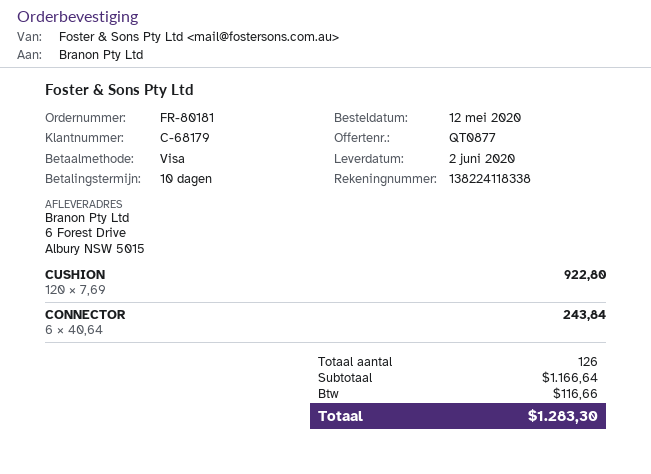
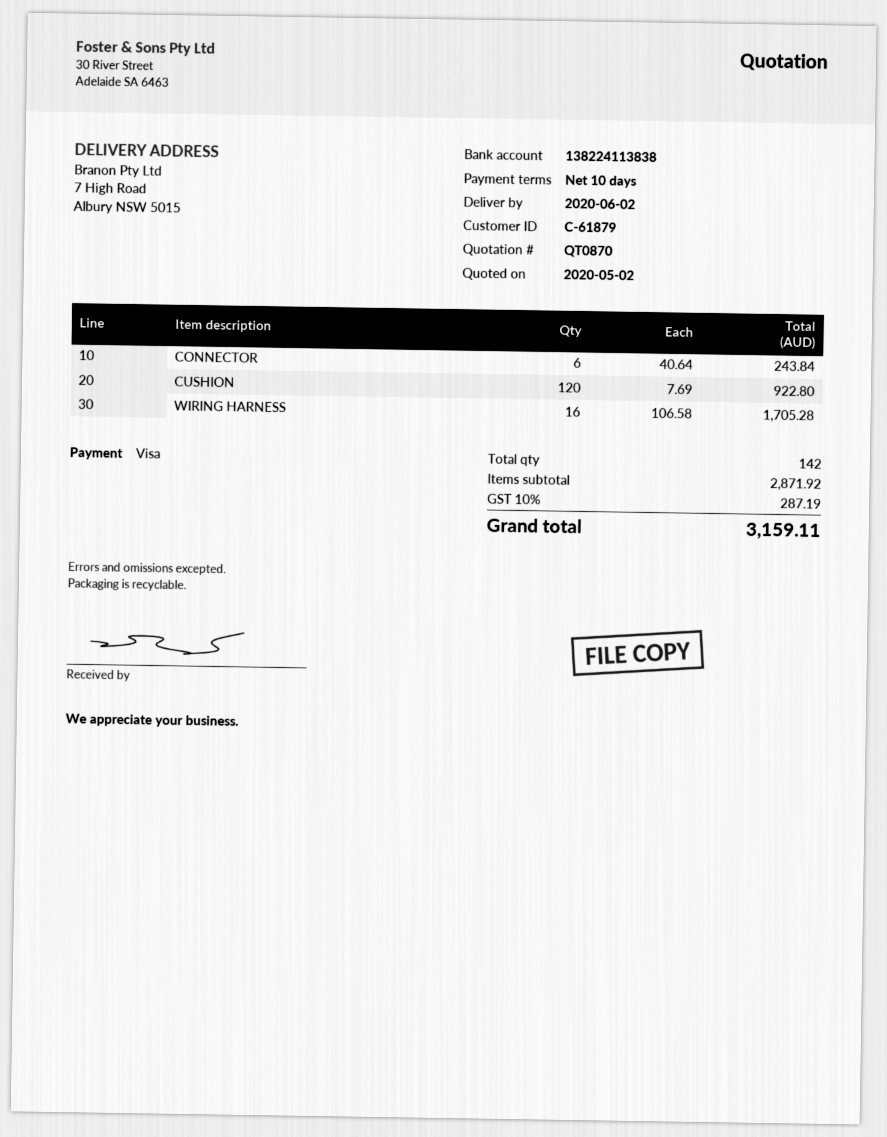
quote number: QT0877 -> QT0870
customer number: C-68179 -> C-61879
bank account: 138224118338 -> 138224113838
ship to: 6 Forest Drive, Albury NSW 5015 -> 7 High Road, Albury NSW 5015
WIRING HARNESS: none -> 16 x 106.58 = 1705.28
total quantity: 126 -> 142
subtotal: 1166.64 -> 2871.92
tax: 116.66 -> 287.19
total: 1283.30 -> 3159.11

